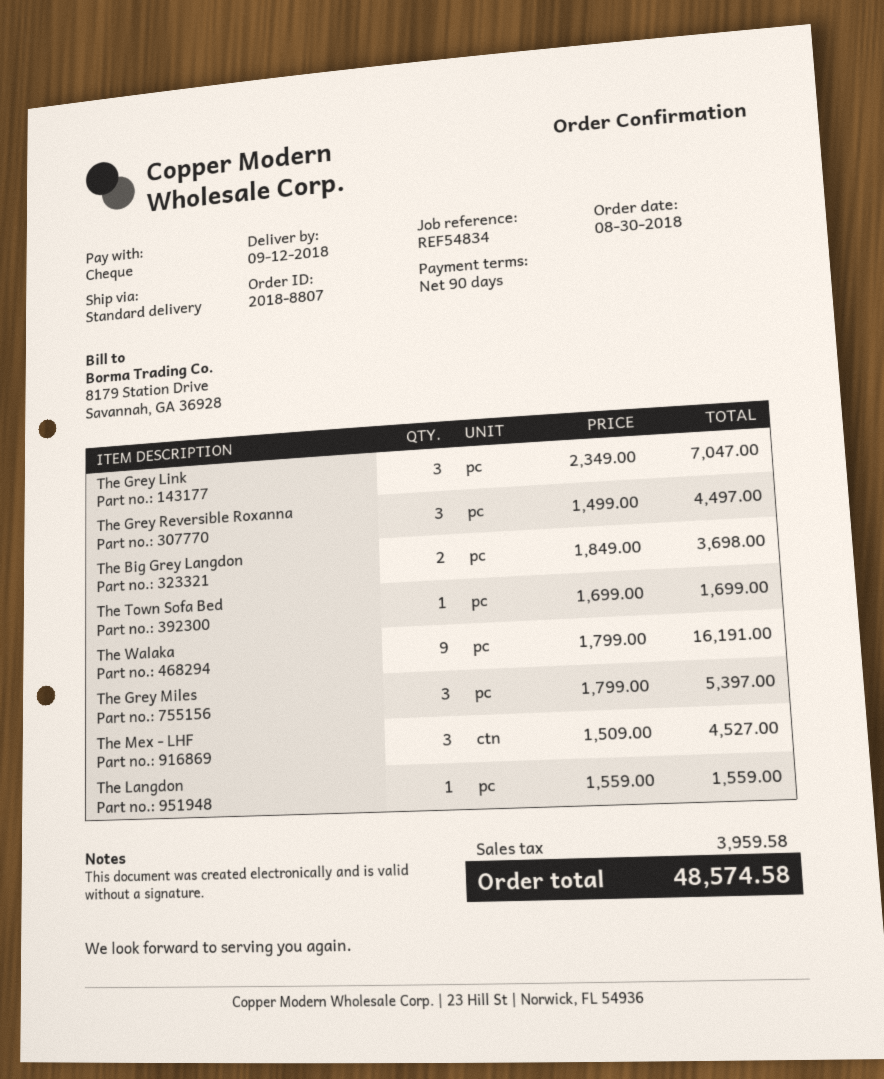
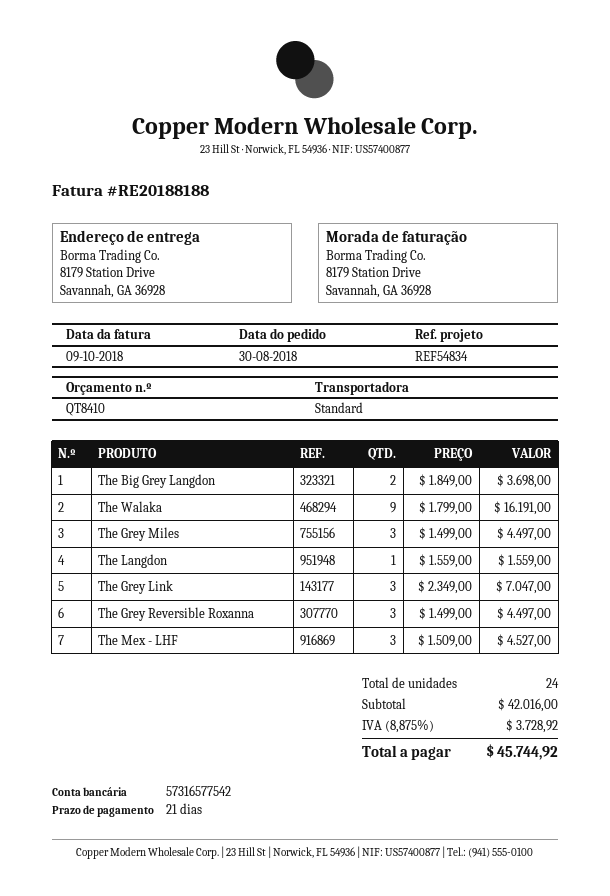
payment terms: 90 days -> 21 days
The Town Sofa Bed: 1 x 1699.00 = 1699.00 -> none
The Grey Miles: 3 x 1799.00 = 5397.00 -> 3 x 1499.00 = 4497.00
tax: 3959.58 -> 3728.92
total: 48574.58 -> 45744.92

